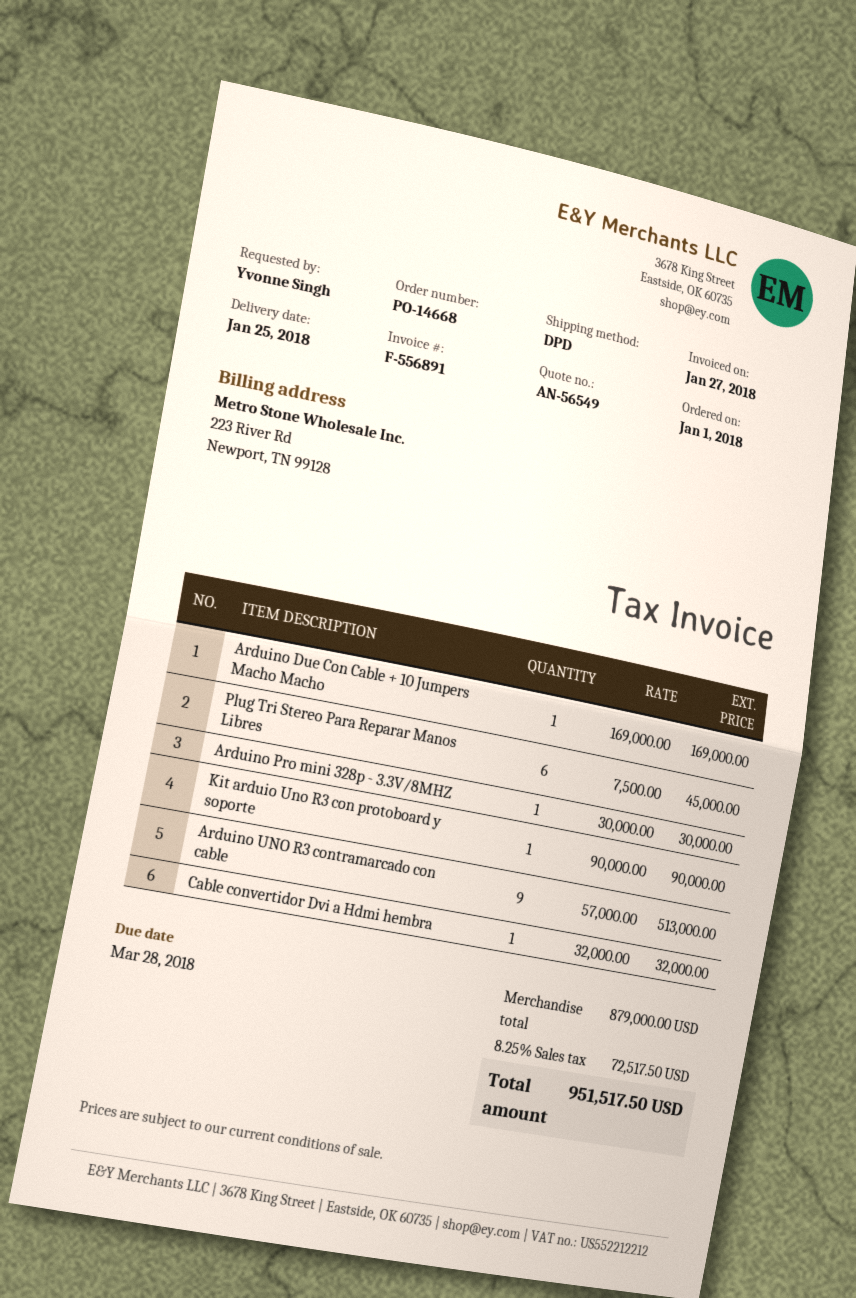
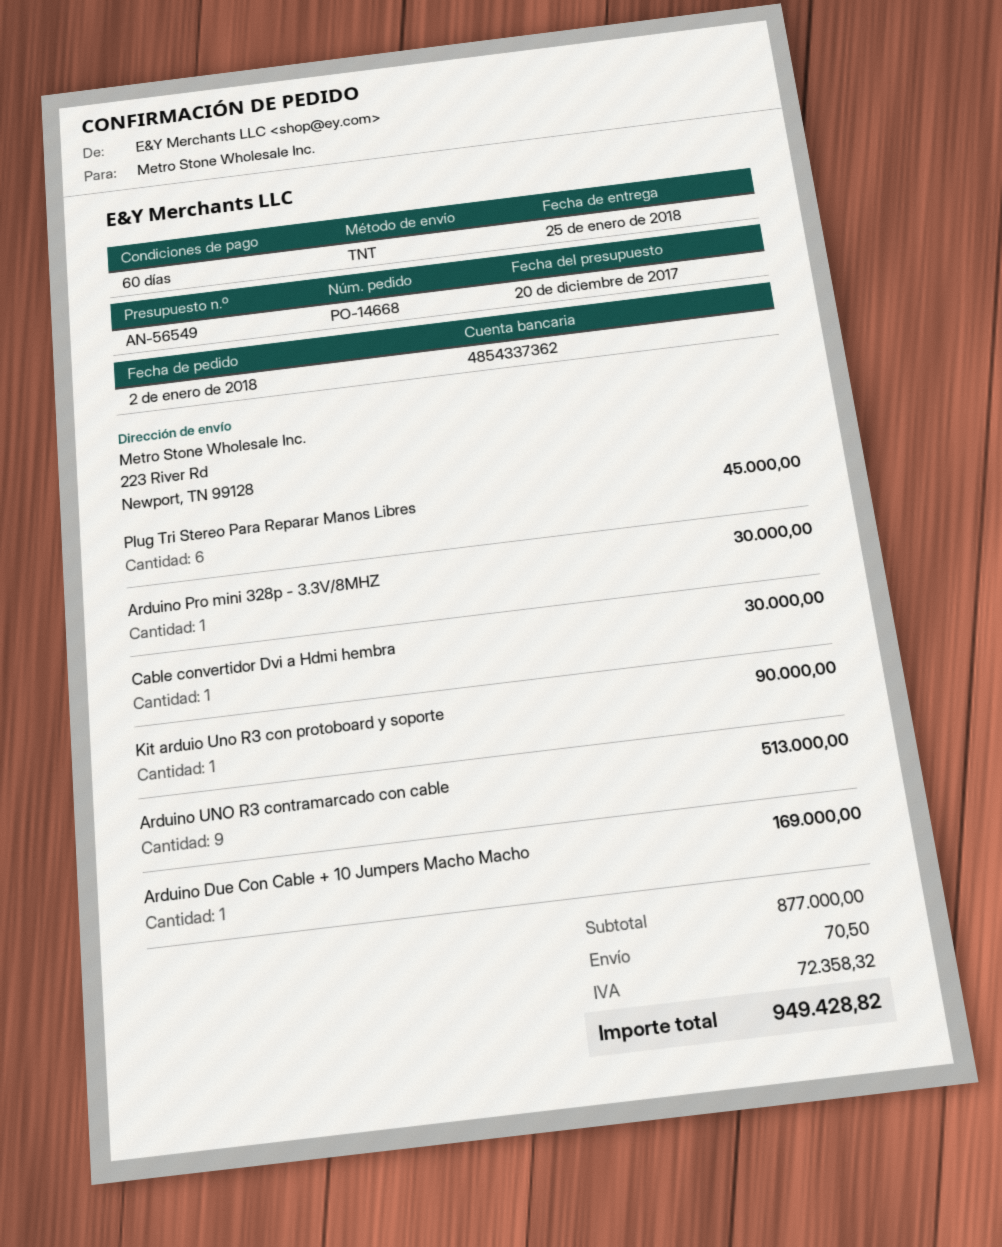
order date: 2018-01-01 -> 2018-01-02
shipping method: DPD -> TNT
Cable convertidor Dvi a Hdmi hembra: 1 for 32000.00 -> 1 for 30000.00
subtotal: 879000.00 -> 877000.00
shipping: none -> 70.50
tax: 72517.50 -> 72358.32
total: 951517.50 -> 949428.82

